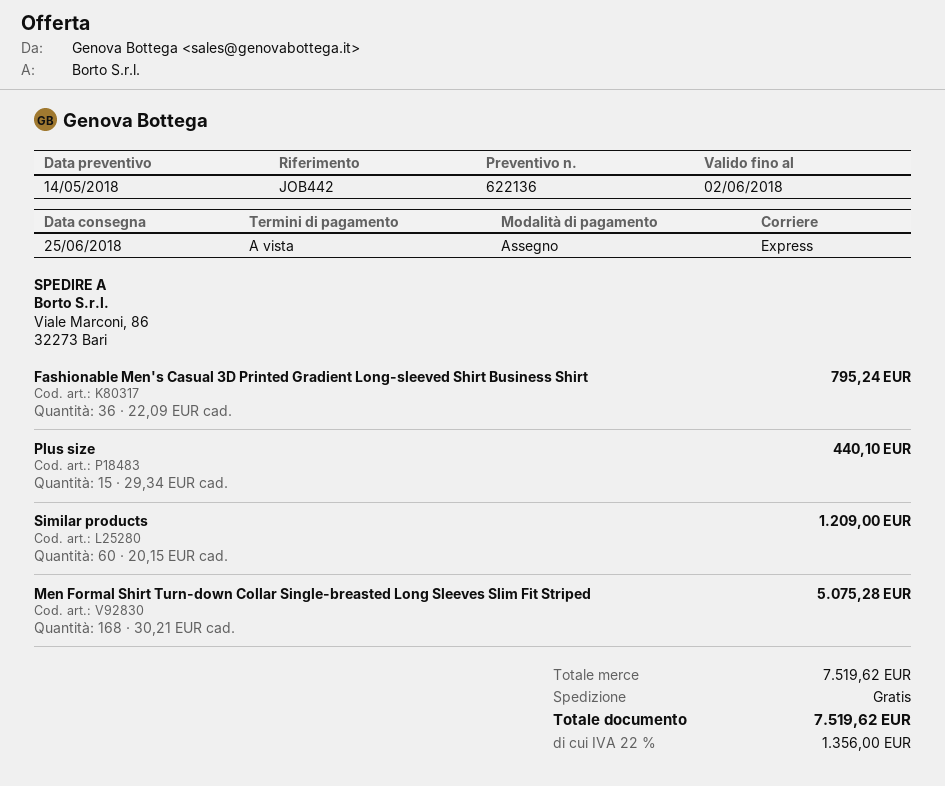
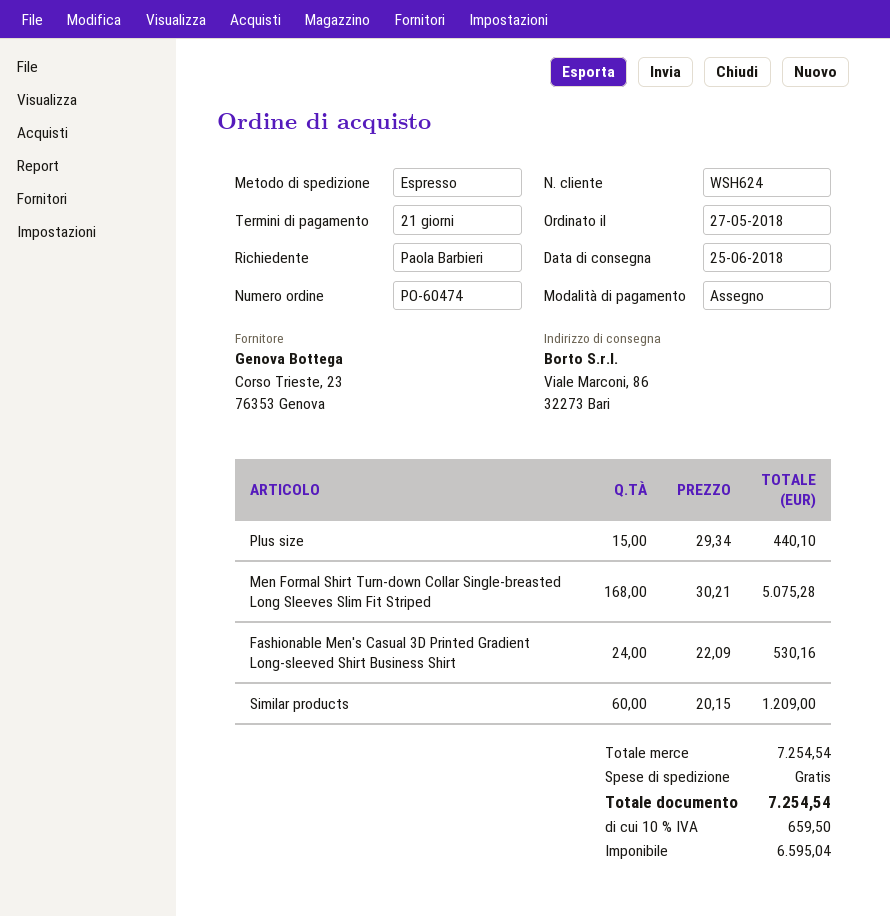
payment terms: on receipt -> 21 days
Fashionable Men's Casual 3D Printed Gradient Long-sleeved Shirt Business Shirt: 36 x 22.09 = 795.24 -> 24 x 22.09 = 530.16
subtotal: 7519.62 -> 7254.54
tax: 22% = 1356.00 -> 10% = 659.50
total: 7519.62 -> 7254.54

